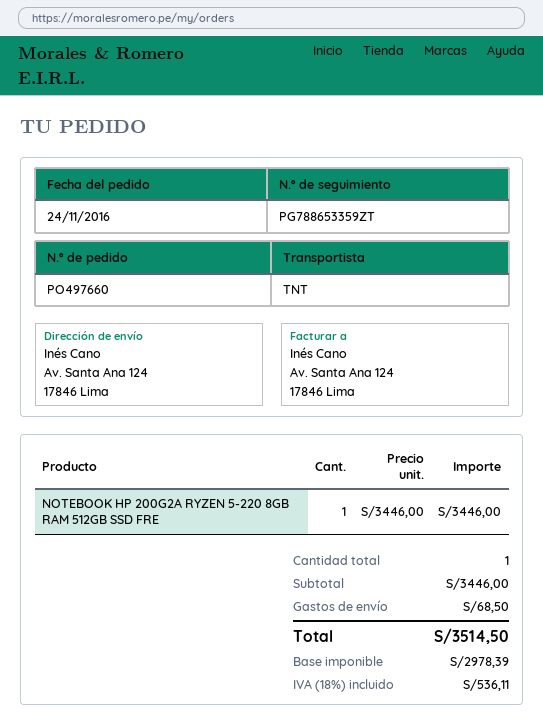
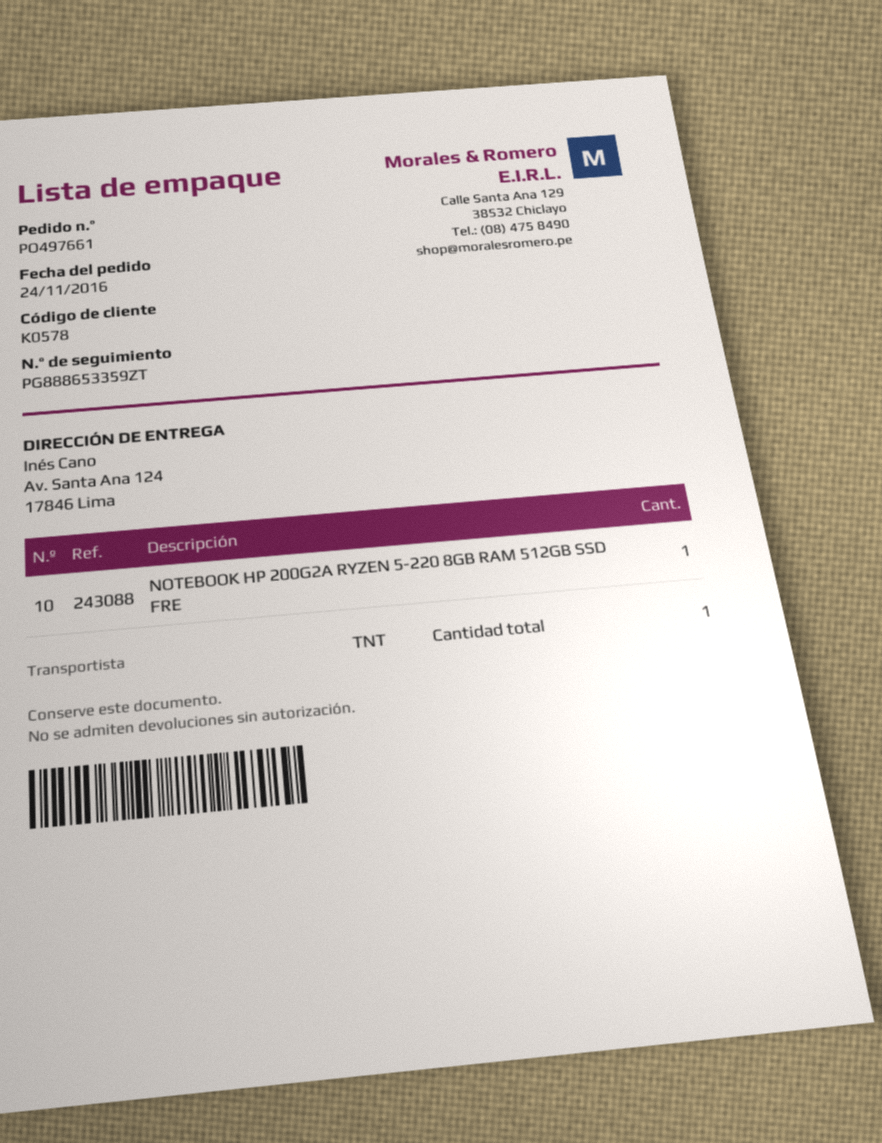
order number: PO497660 -> PO497661
tracking number: PG788653359ZT -> PG888653359ZT

